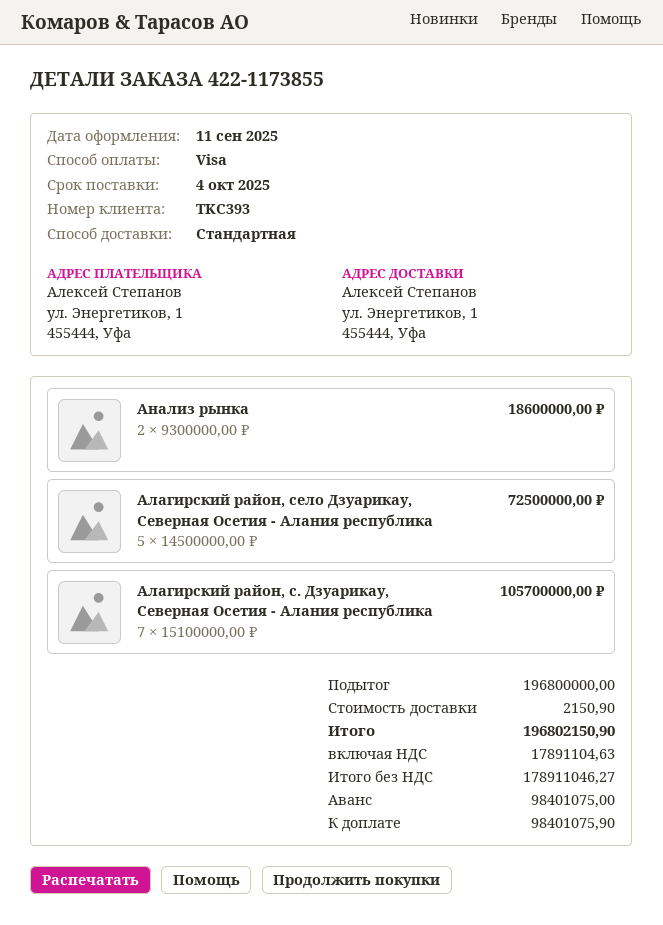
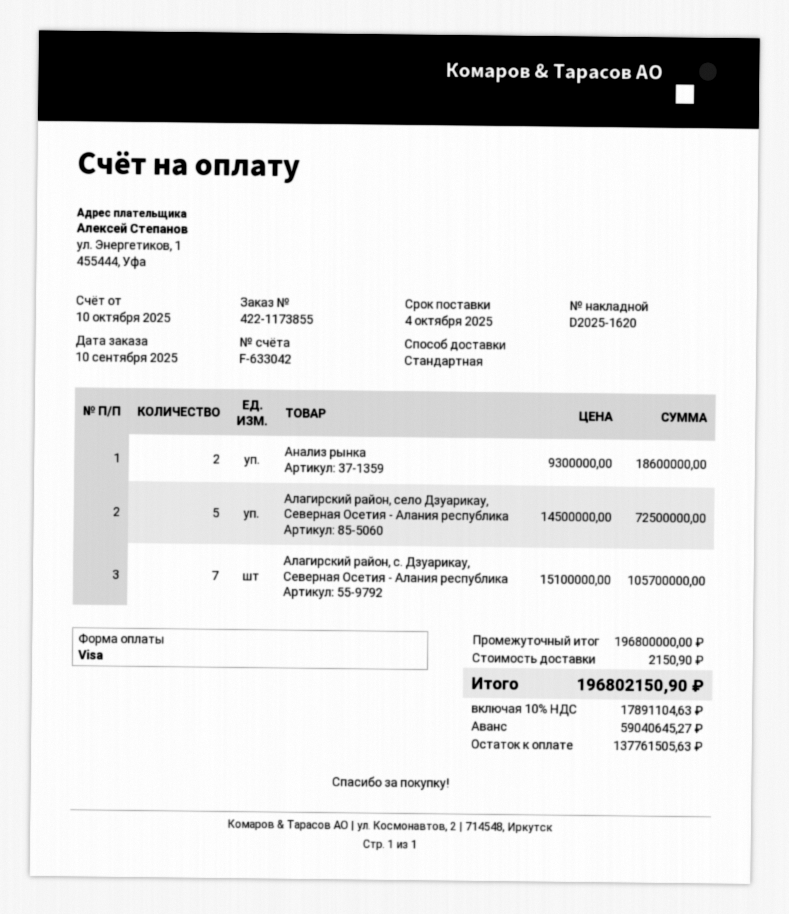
order date: 2025-09-11 -> 2025-09-10
deposit: 98401075.00 -> 59040645.27
balance: 98401075.90 -> 137761505.63

